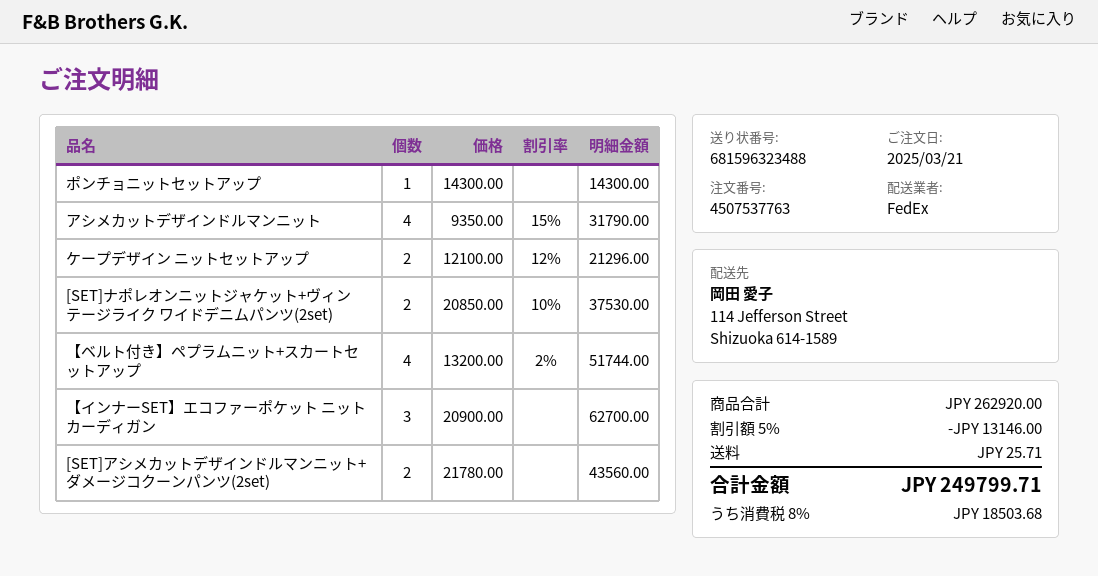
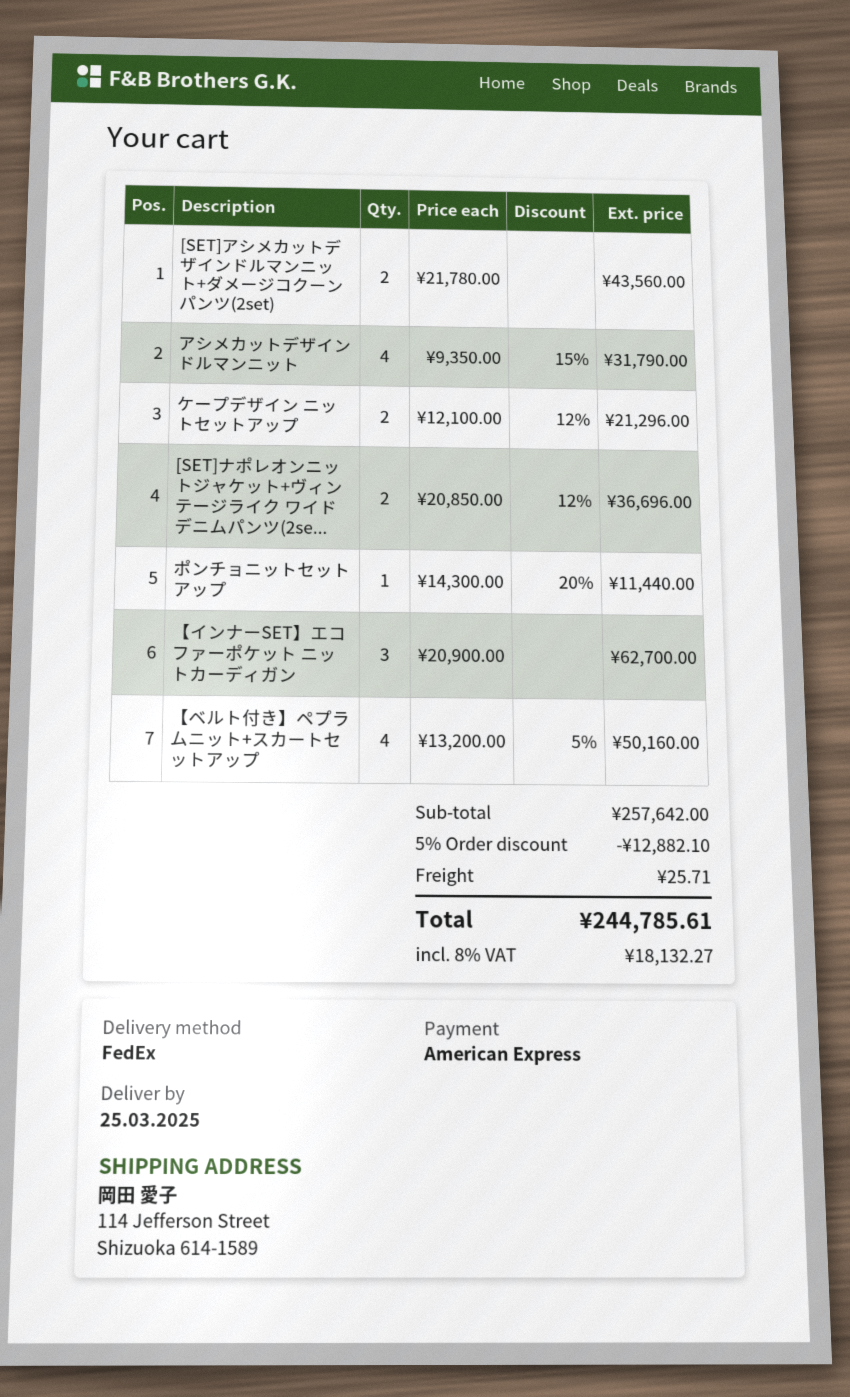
ポンチョニットセットアップ: 1 x 14300.00 = 14300.00 -> 1 x 14300.00 - 20% = 11440.00
[SET]ナポレオンニットジャケット+ヴィンテージライク ワイドデニムパンツ(2set): 2 x 20850.00 - 10% = 37530.00 -> 2 x 20850.00 - 12% = 36696.00
【ベルト付き】ペプラムニット+スカートセットアップ: 4 x 13200.00 - 2% = 51744.00 -> 4 x 13200.00 - 5% = 50160.00
subtotal: 262920.00 -> 257642.00
discount: 5% = 13146.00 -> 5% = 12882.10
tax: 8% = 18503.68 -> 8% = 18132.27
total: 249799.71 -> 244785.61

